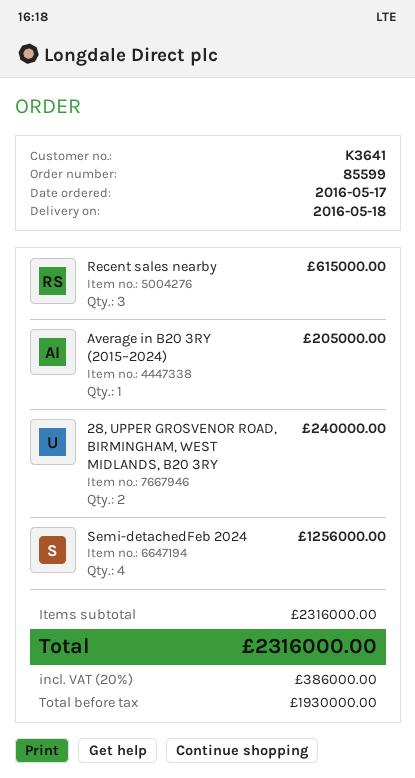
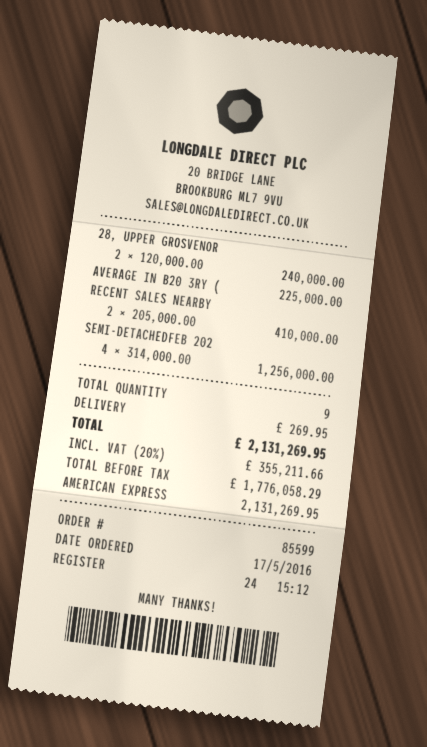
Recent sales nearby: 3 for 615000.00 -> 2 for 410000.00
Average in B20 3RY (2015–2024): 1 for 205000.00 -> 1 for 225000.00
shipping: none -> 269.95
net: 1930000.00 -> 1776058.29
tax: 20% = 386000.00 -> 20% = 355211.66
total: 2316000.00 -> 2131269.95

